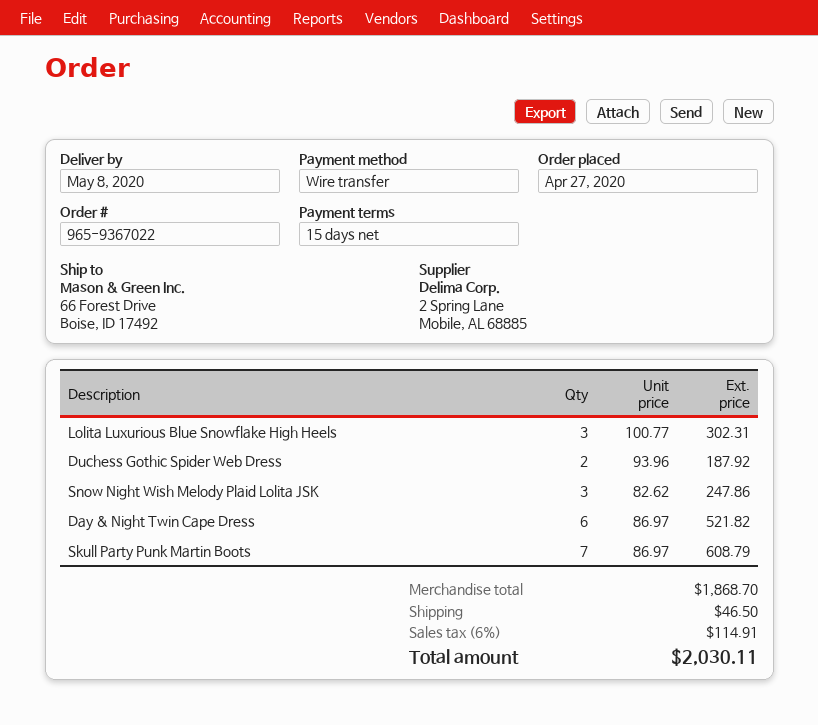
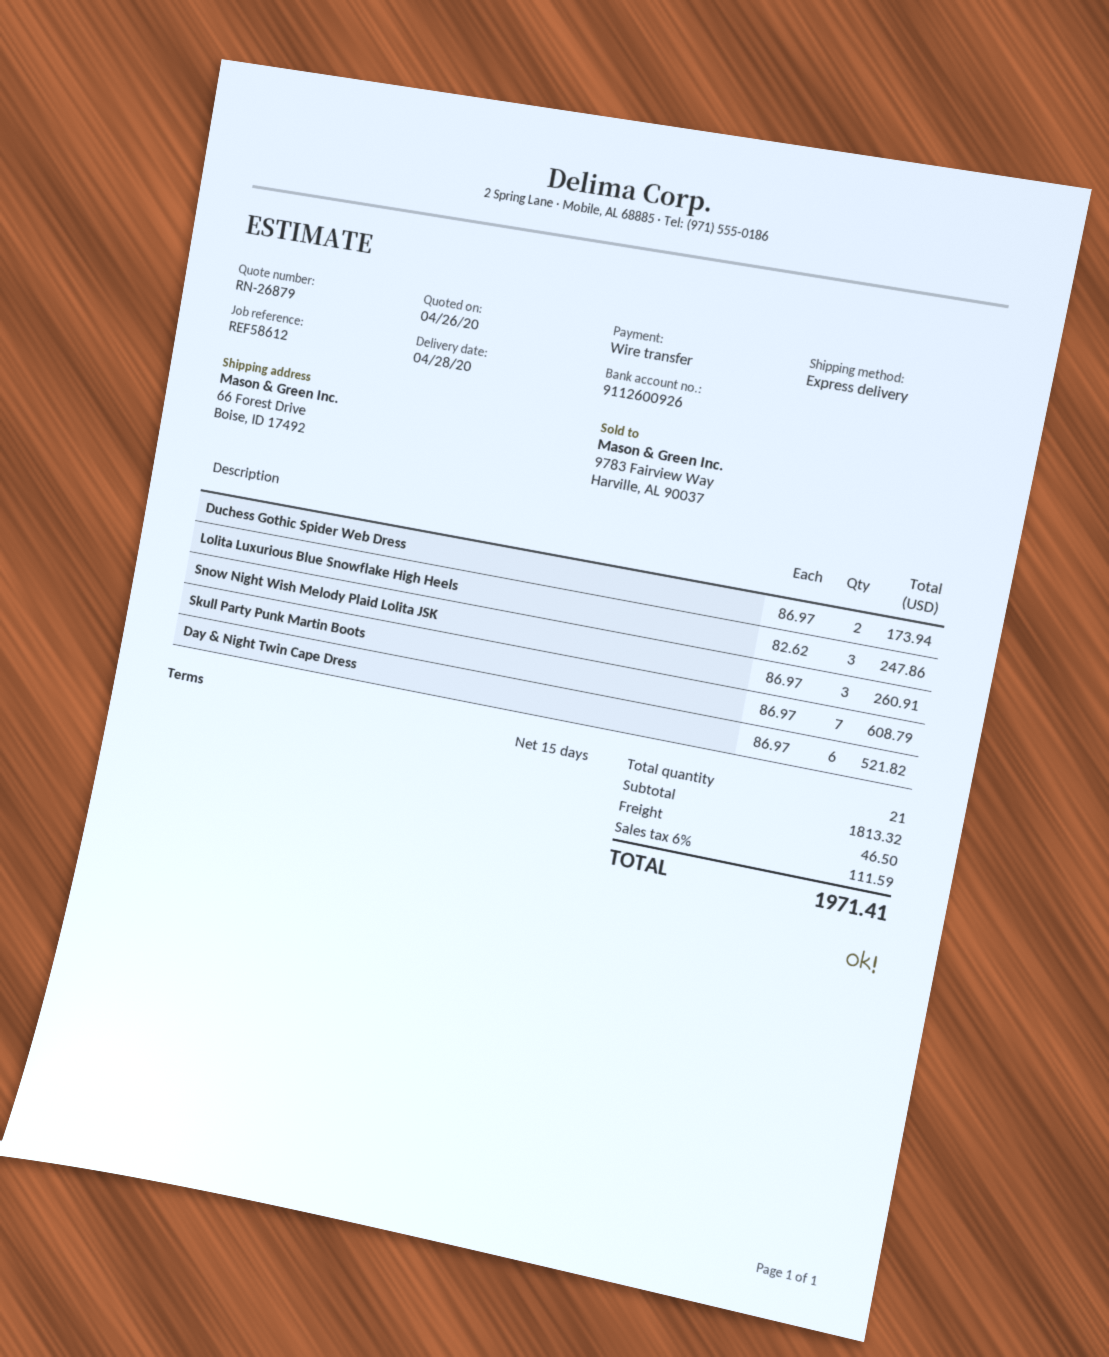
delivery date: 2020-05-08 -> 2020-04-28
Lolita Luxurious Blue Snowflake High Heels: 3 x 100.77 = 302.31 -> 3 x 82.62 = 247.86
Duchess Gothic Spider Web Dress: 2 x 93.96 = 187.92 -> 2 x 86.97 = 173.94
Snow Night Wish Melody Plaid Lolita JSK: 3 x 82.62 = 247.86 -> 3 x 86.97 = 260.91
subtotal: 1868.70 -> 1813.32
tax: 6% = 114.91 -> 6% = 111.59
total: 2030.11 -> 1971.41

